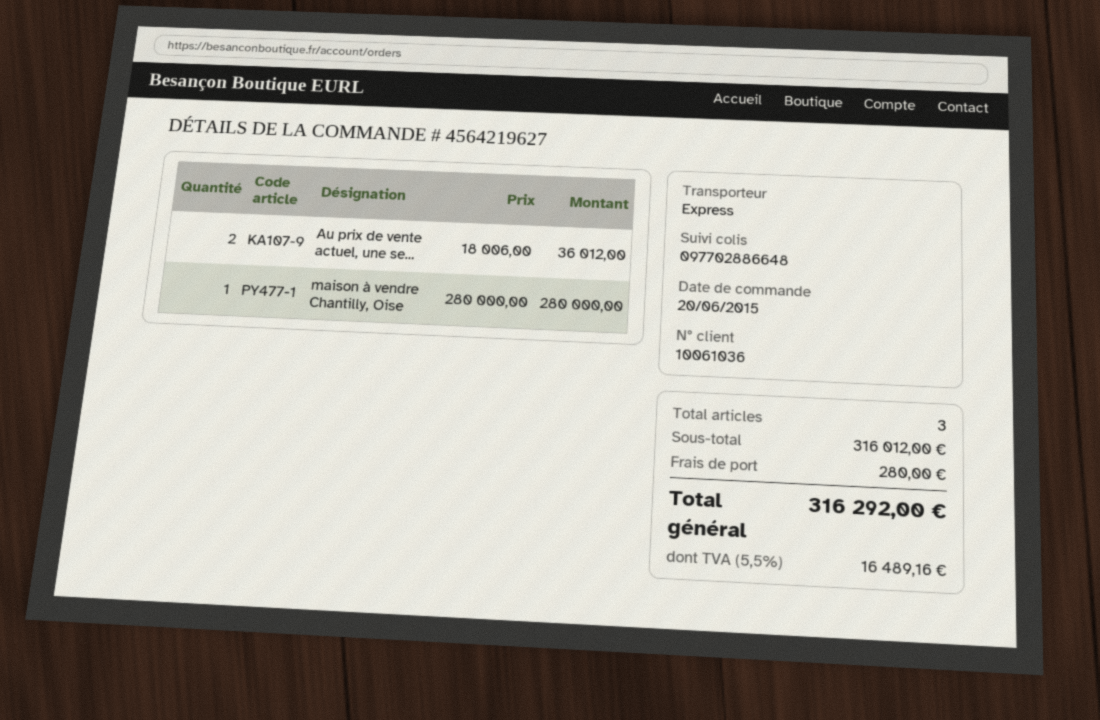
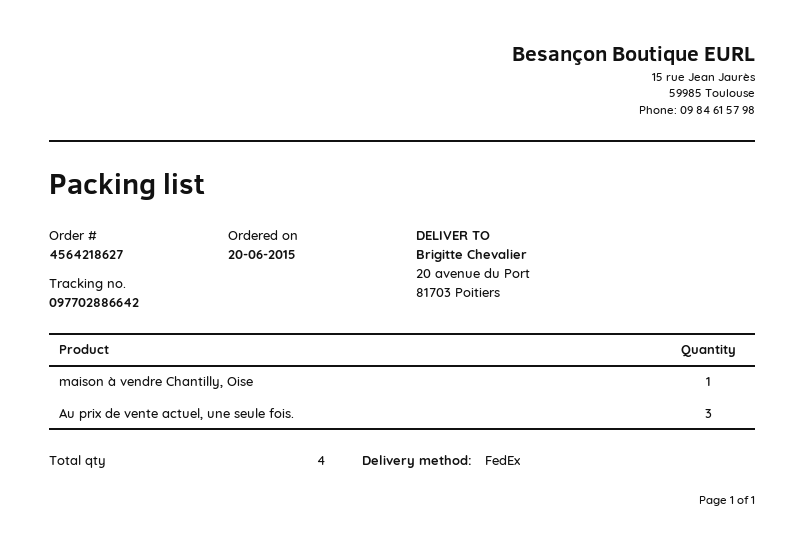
order number: 4564219627 -> 4564218627
shipping method: express -> FedEx
tracking number: 097702886648 -> 097702886642
Au prix de vente actuel, une se...: 2 -> 3
total quantity: 3 -> 4

